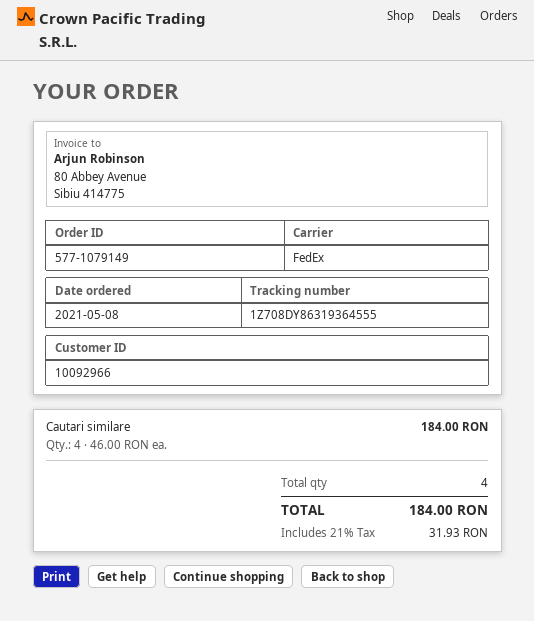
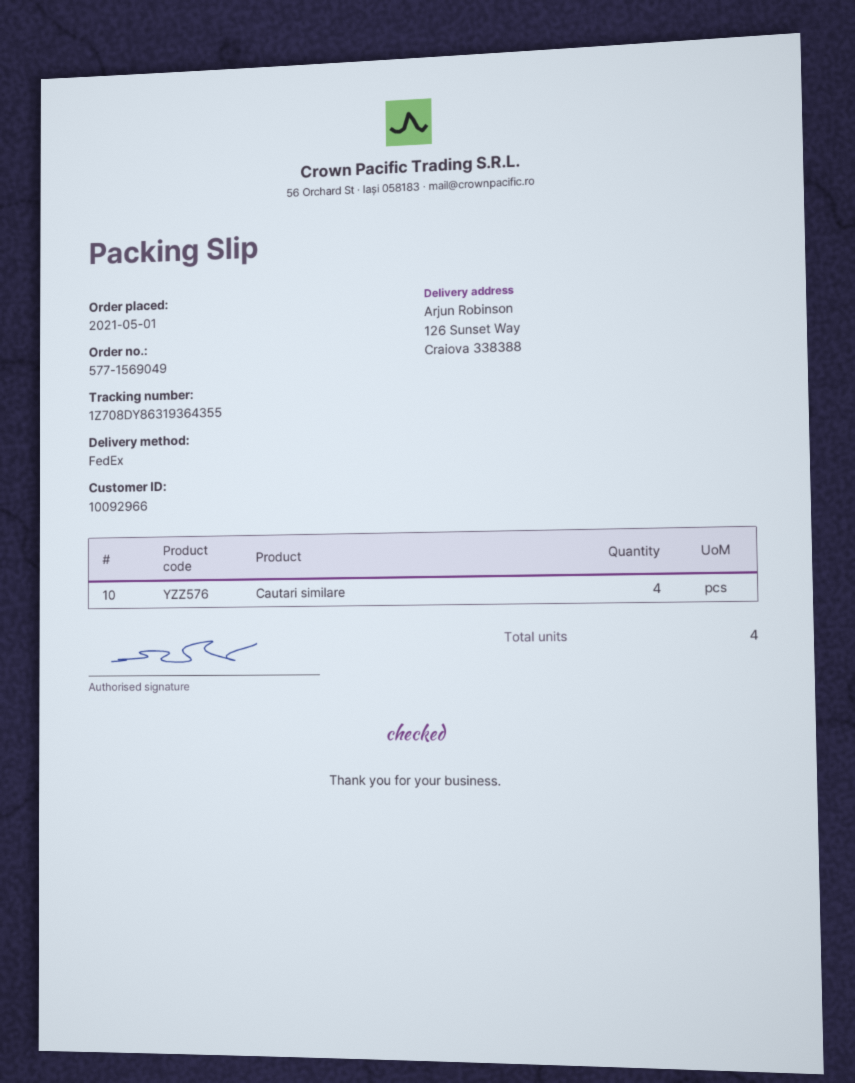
order number: 577-1079149 -> 577-1569049
order date: 2021-05-08 -> 2021-05-01
tracking number: 1Z708DY86319364555 -> 1Z708DY86319364355

